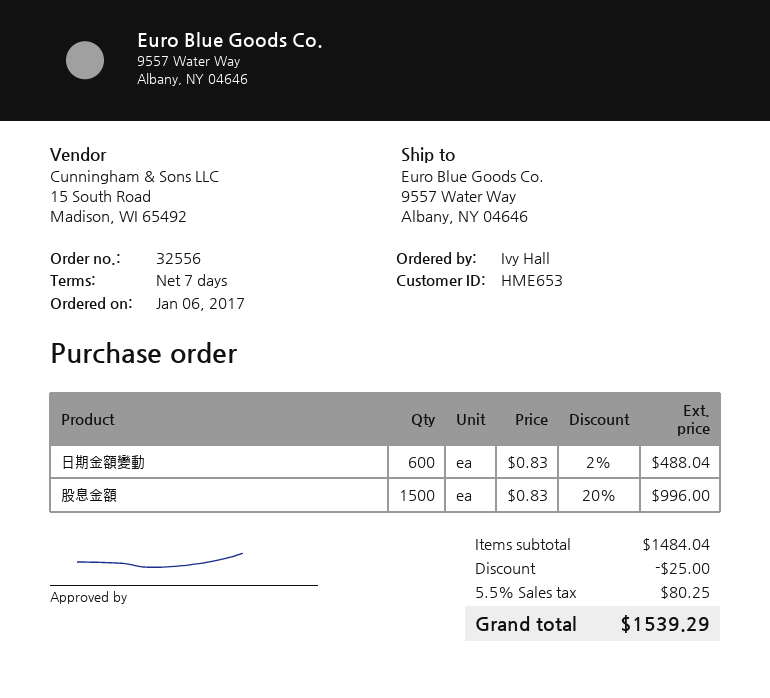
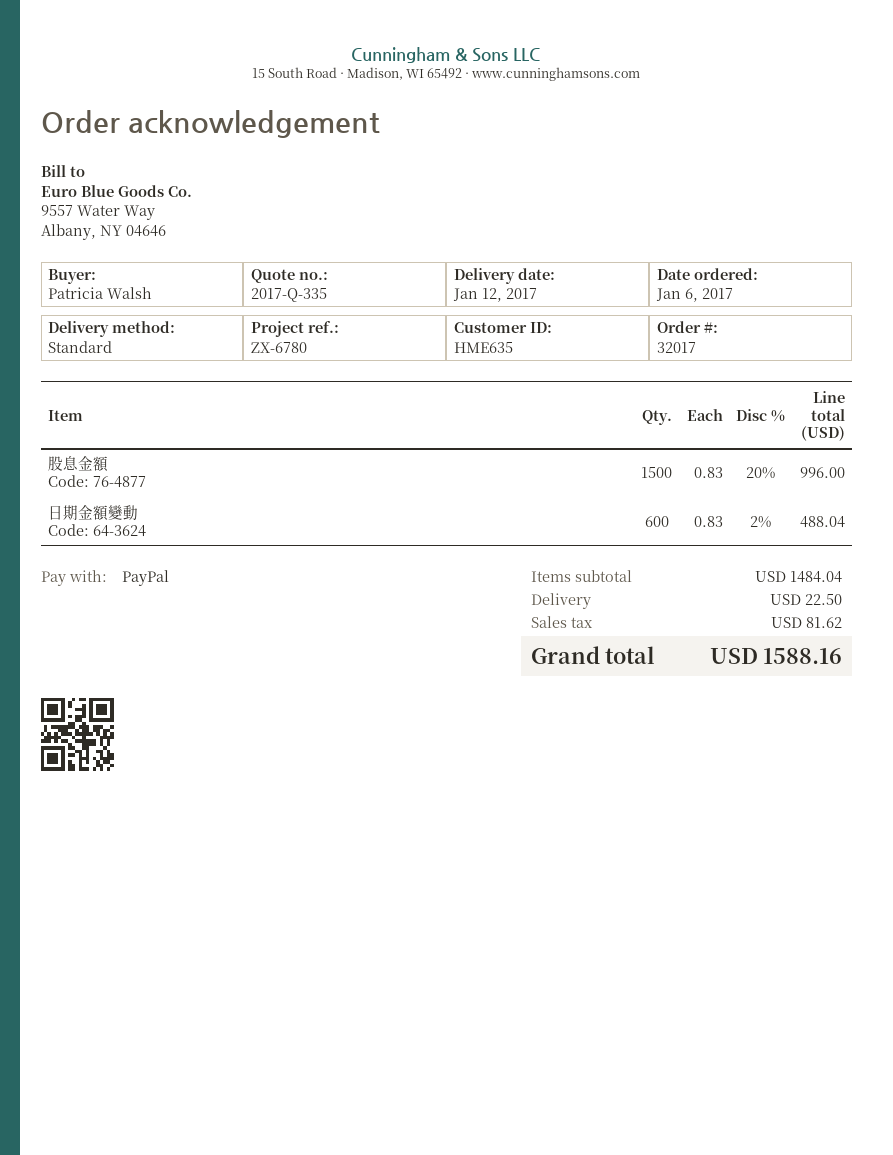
order number: 32556 -> 32017
customer number: HME653 -> HME635
ordered by: Ivy Hall -> Patricia Walsh
discount: 25.00 -> none
shipping: none -> 22.50
tax: 80.25 -> 81.62
total: 1539.29 -> 1588.16

